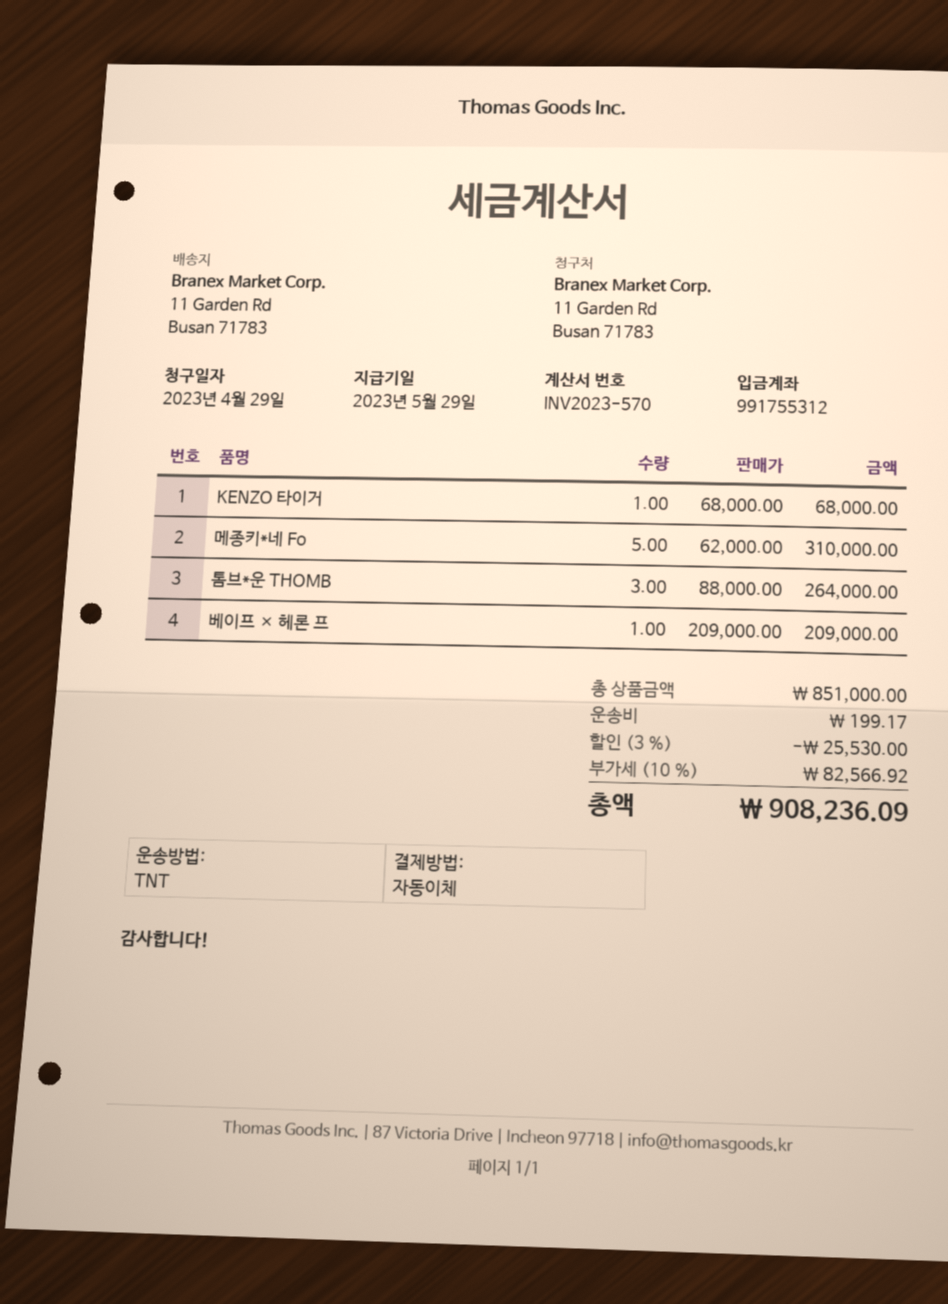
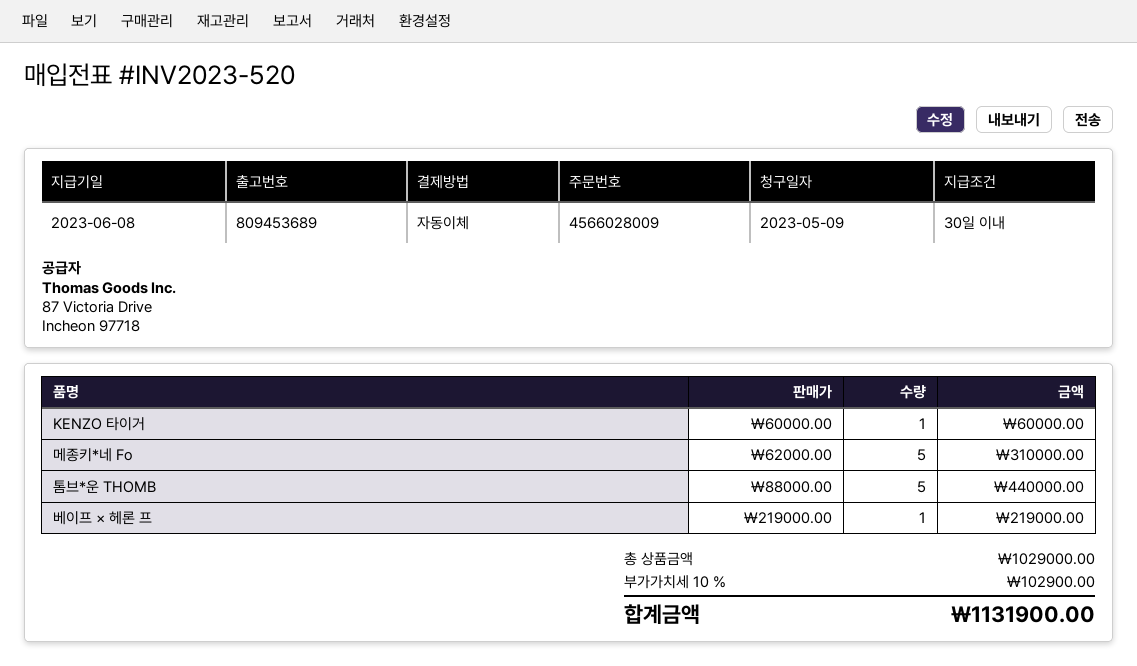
invoice number: INV2023-570 -> INV2023-520
invoice date: 2023-04-29 -> 2023-05-09
due date: 2023-05-29 -> 2023-06-08
KENZO 타이거: 1 x 68000.00 = 68000.00 -> 1 x 60000.00 = 60000.00
톰브*운 THOMB: 3 x 88000.00 = 264000.00 -> 5 x 88000.00 = 440000.00
베이프 × 헤론 프: 1 x 209000.00 = 209000.00 -> 1 x 219000.00 = 219000.00
subtotal: 851000.00 -> 1029000.00
discount: 3% = 25530.00 -> none
shipping: 199.17 -> none
tax: 10% = 82566.92 -> 10% = 102900.00
total: 908236.09 -> 1131900.00

